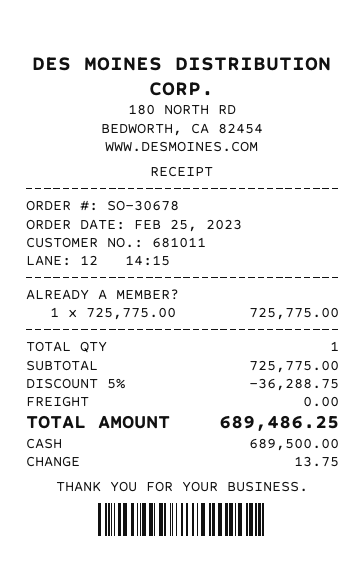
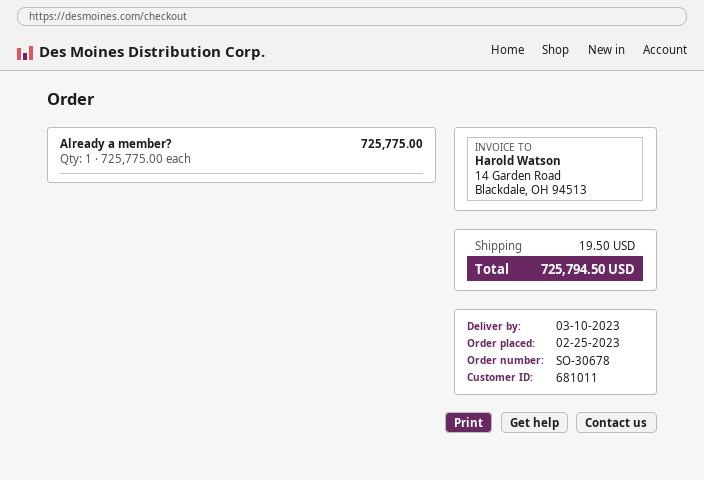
discount: 5% = 36288.75 -> none
shipping: 0.00 -> 19.50
total: 689486.25 -> 725794.50

